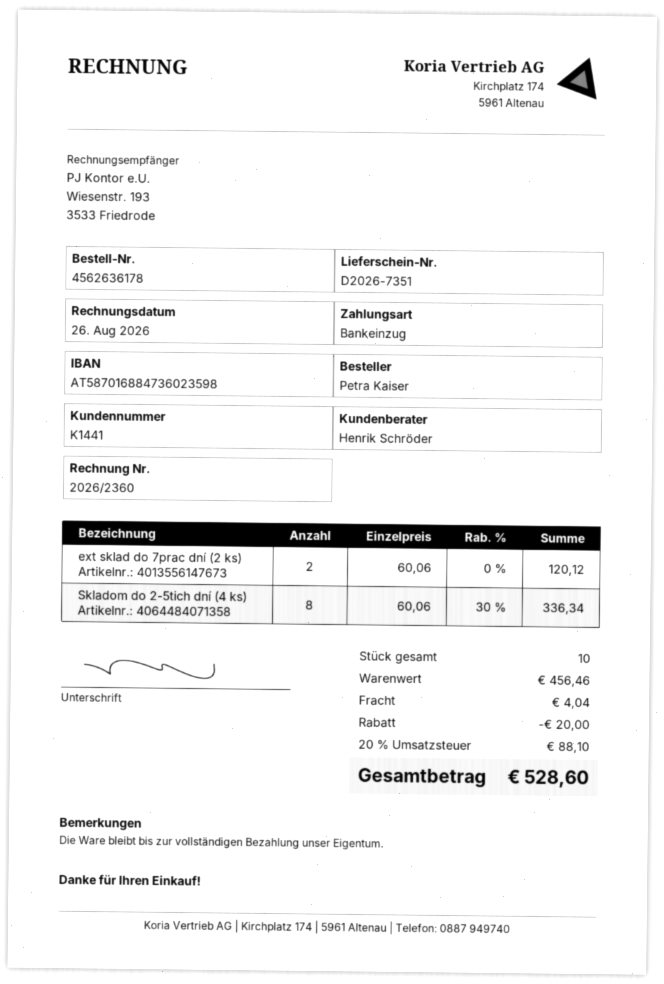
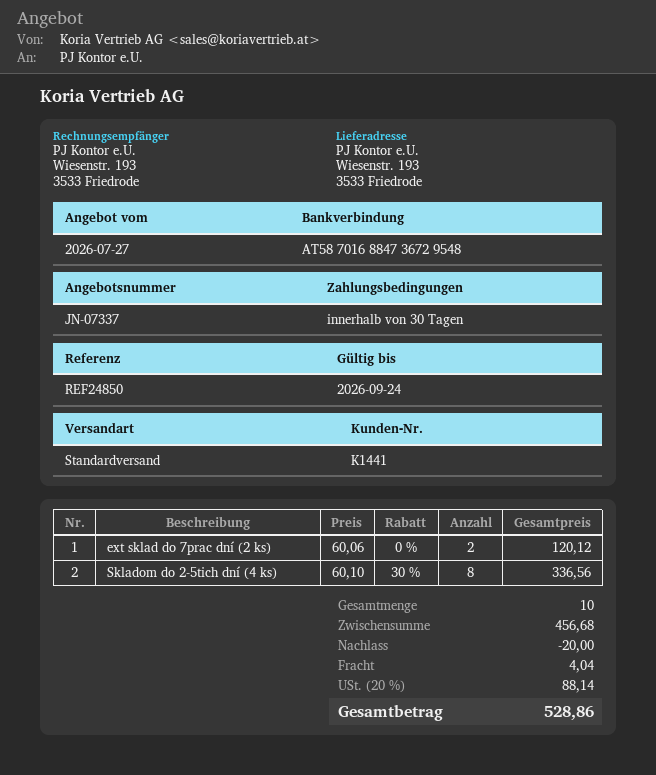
bank account: AT587016884736023598 -> AT587016884736729548
Skladom do 2-5tich dní (4 ks): 8 x 60.06 - 30% = 336.34 -> 8 x 60.10 - 30% = 336.56
subtotal: 456.46 -> 456.68
tax: 20% = 88.10 -> 20% = 88.14
total: 528.60 -> 528.86

